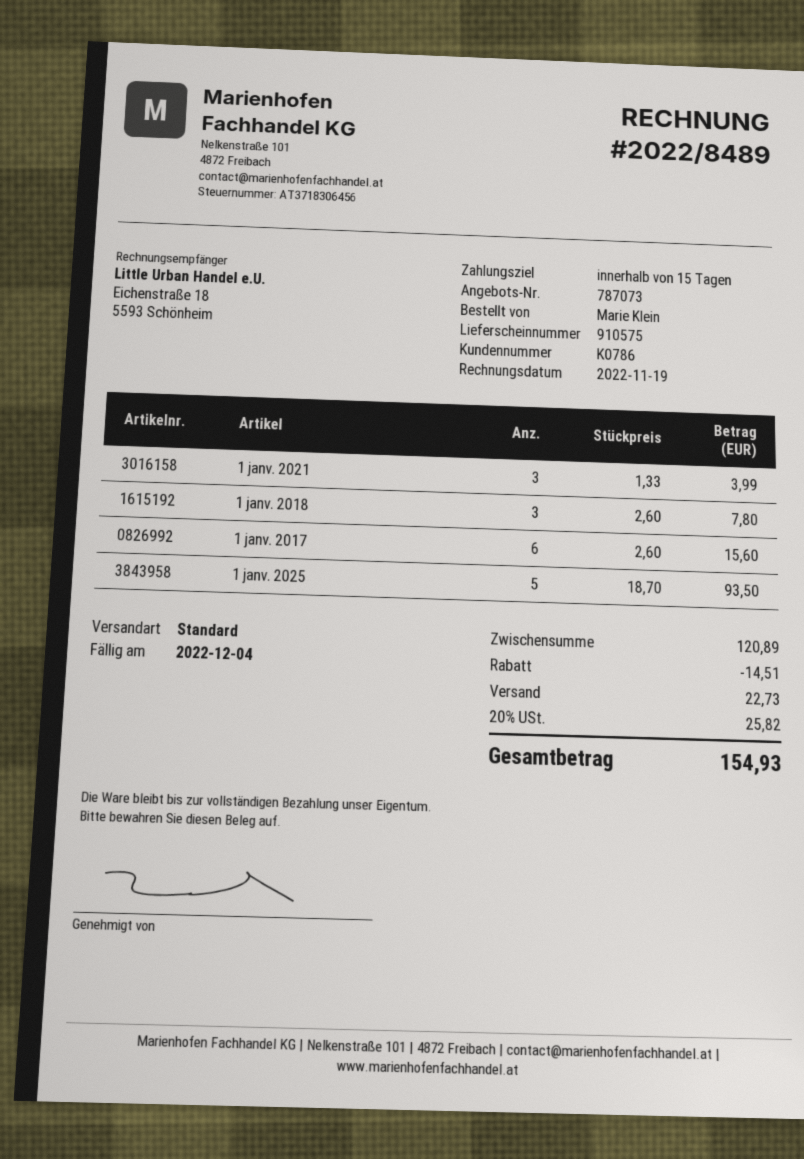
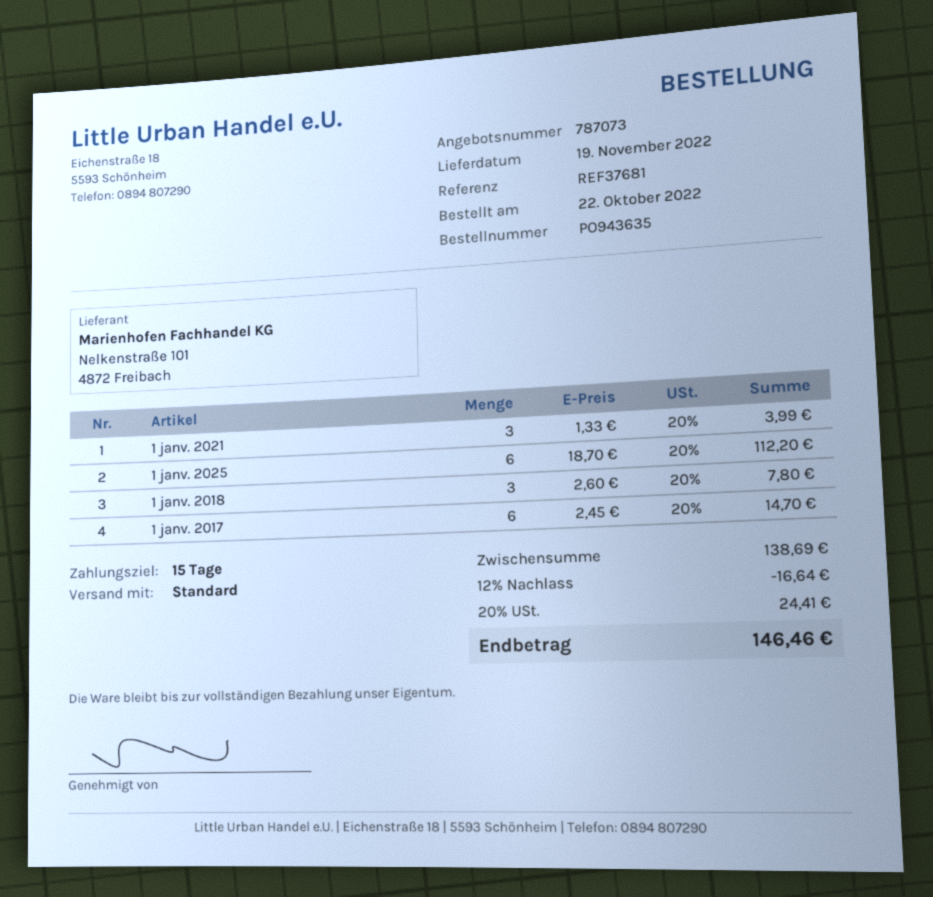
1 janv. 2017: 6 x 2.60 = 15.60 -> 6 x 2.45 = 14.70
1 janv. 2025: 5 x 18.70 = 93.50 -> 6 x 18.70 = 112.20
subtotal: 120.89 -> 138.69
discount: 14.51 -> 16.64
shipping: 22.73 -> none
tax: 20% = 25.82 -> 20% = 24.41
total: 154.93 -> 146.46

